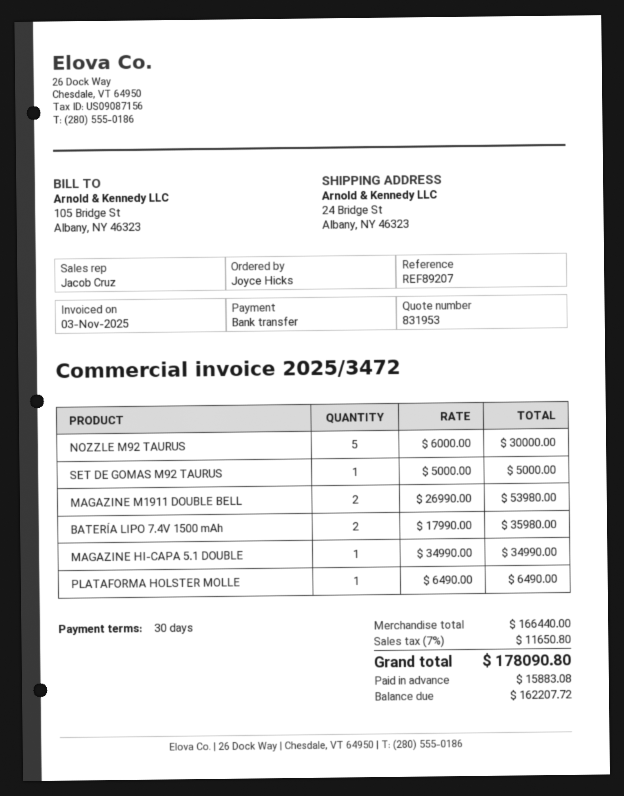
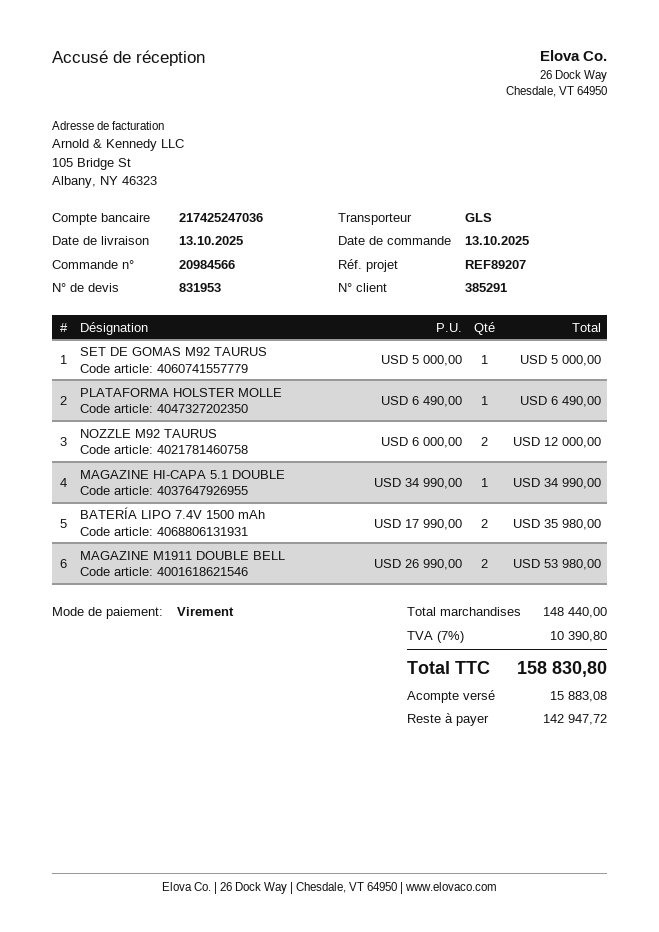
NOZZLE M92 TAURUS: 5 x 6000.00 = 30000.00 -> 2 x 6000.00 = 12000.00
subtotal: 166440.00 -> 148440.00
tax: 7% = 11650.80 -> 7% = 10390.80
total: 178090.80 -> 158830.80
balance: 162207.72 -> 142947.72

